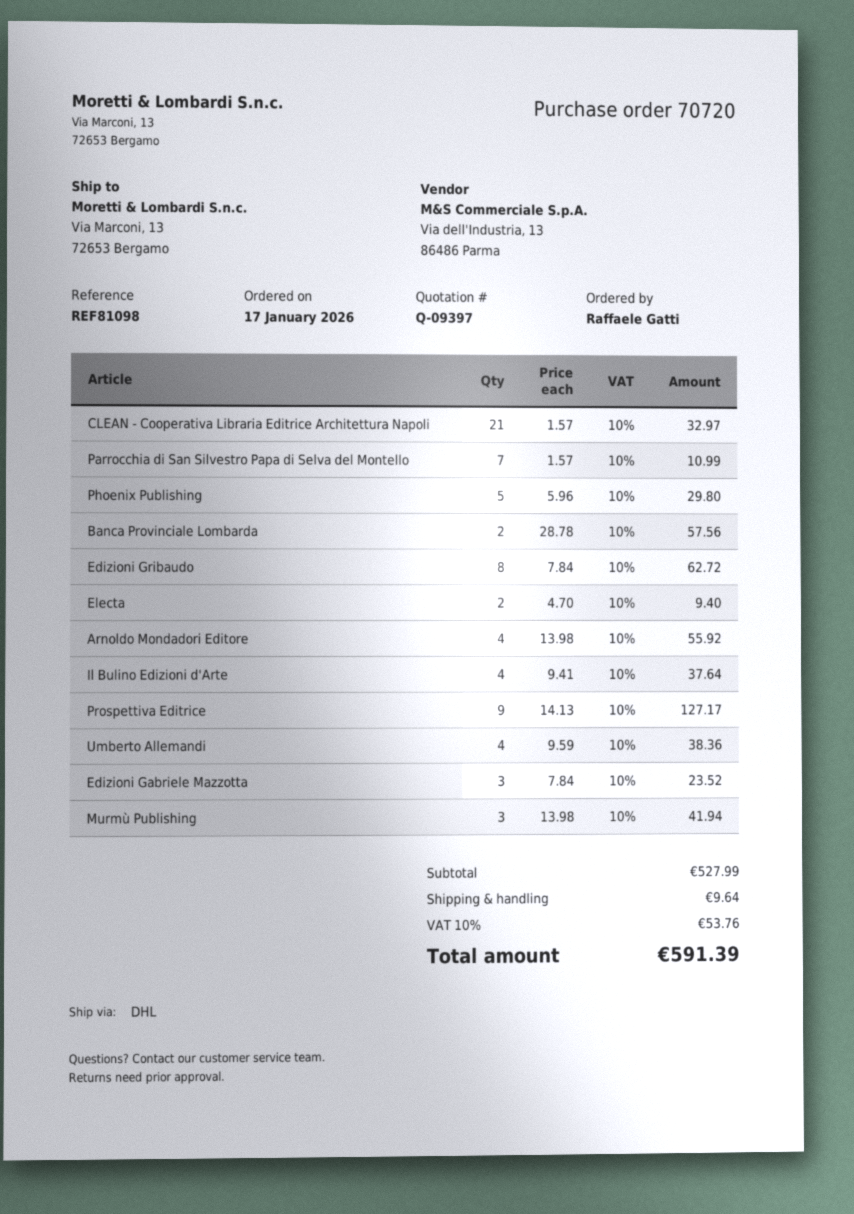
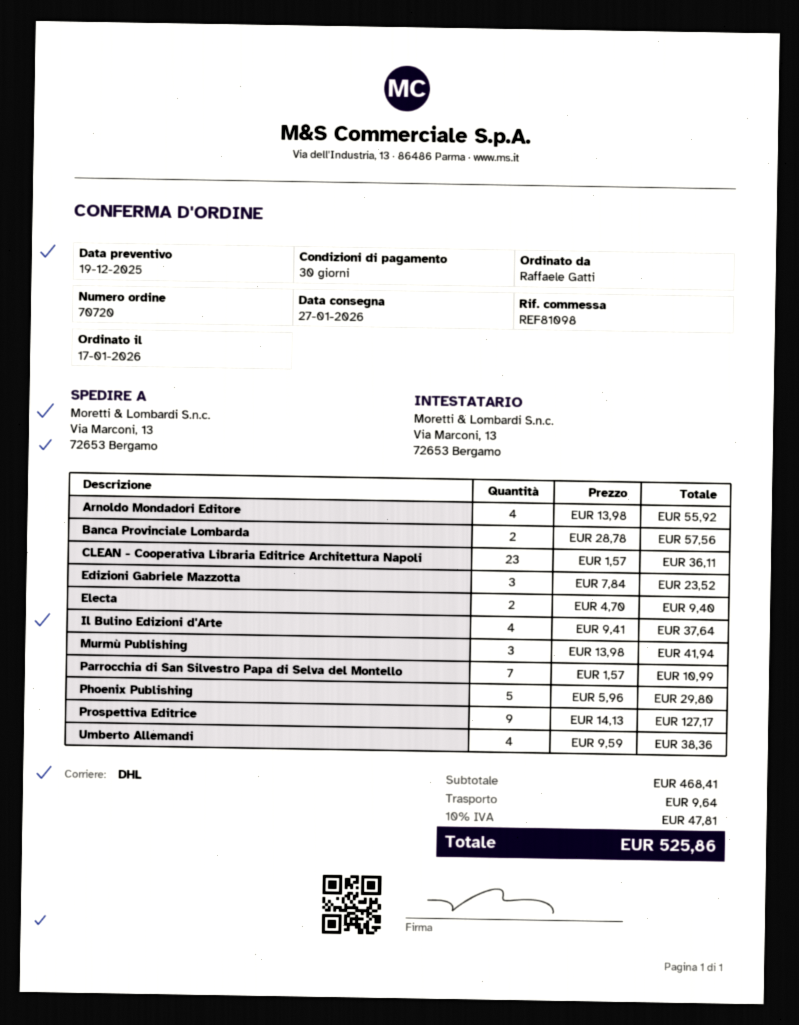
CLEAN - Cooperativa Libraria Editrice Architettura Napoli: 21 x 1.57 = 32.97 -> 23 x 1.57 = 36.11
Edizioni Gribaudo: 8 x 7.84 = 62.72 -> none
subtotal: 527.99 -> 468.41
tax: 10% = 53.76 -> 10% = 47.81
total: 591.39 -> 525.86

